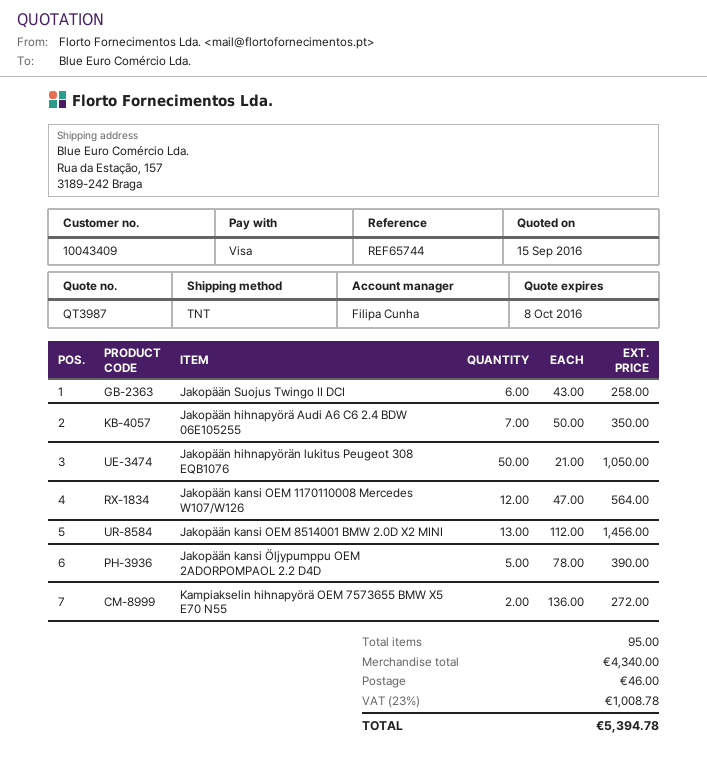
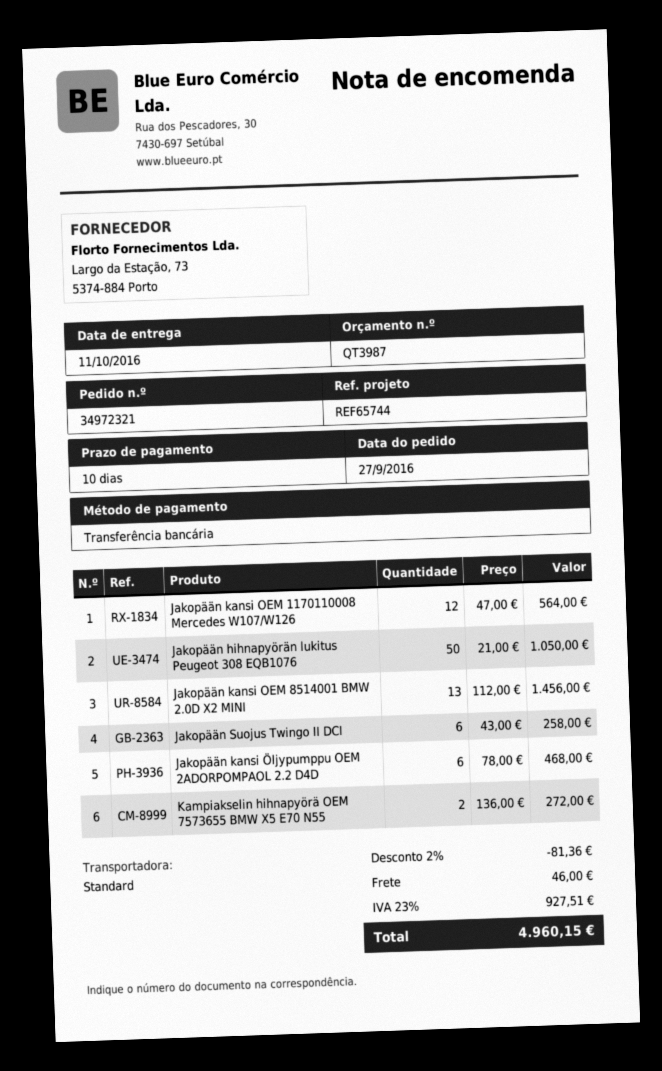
payment method: Visa -> bank transfer
shipping method: TNT -> standard
Jakopään hihnapyörä Audi A6 C6 2.4 BDW 06E105255: 7 x 50.00 = 350.00 -> none
Jakopään kansi Öljypumppu OEM 2ADORPOMPAOL 2.2 D4D: 5 x 78.00 = 390.00 -> 6 x 78.00 = 468.00
discount: none -> 2% = 81.36
tax: 23% = 1008.78 -> 23% = 927.51
total: 5394.78 -> 4960.15

